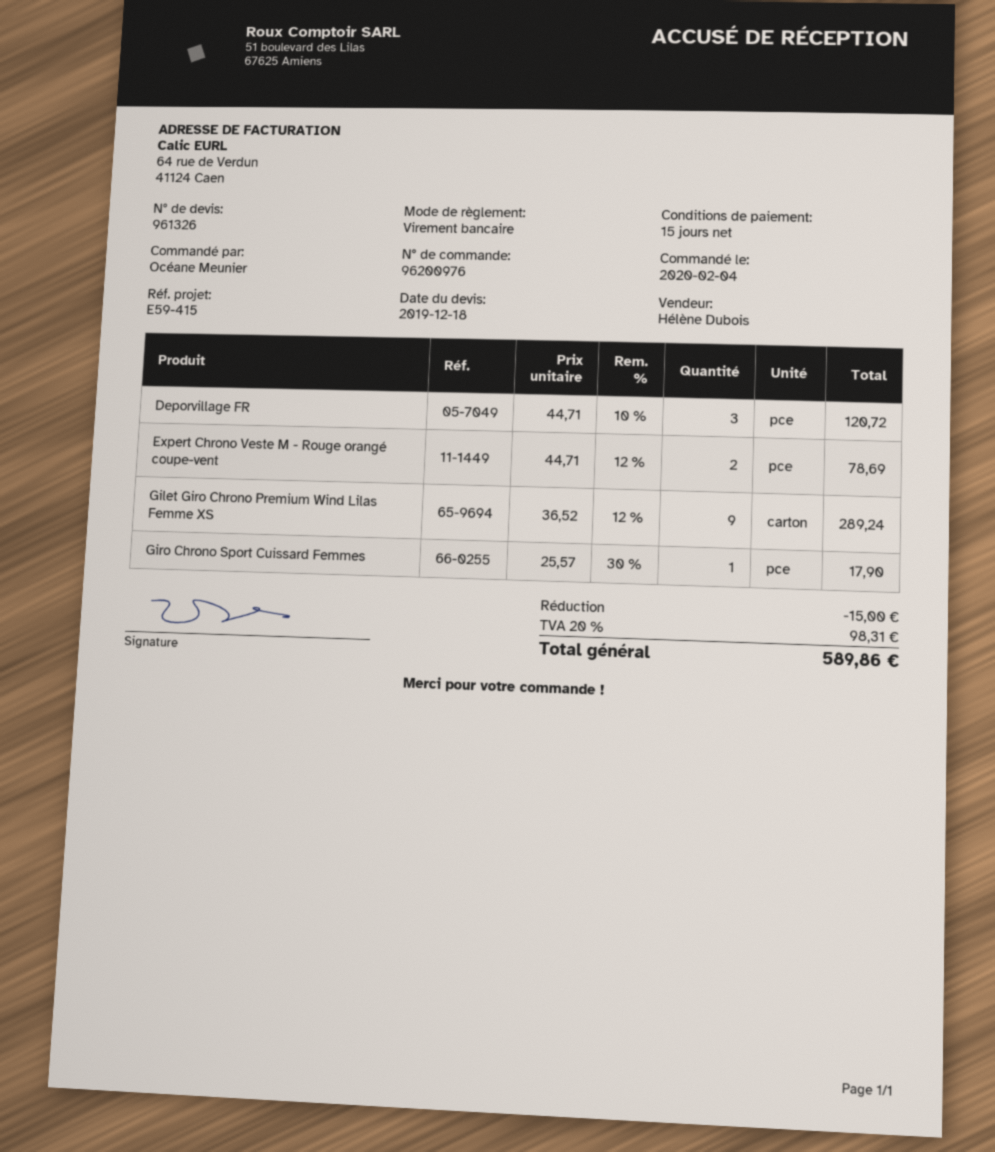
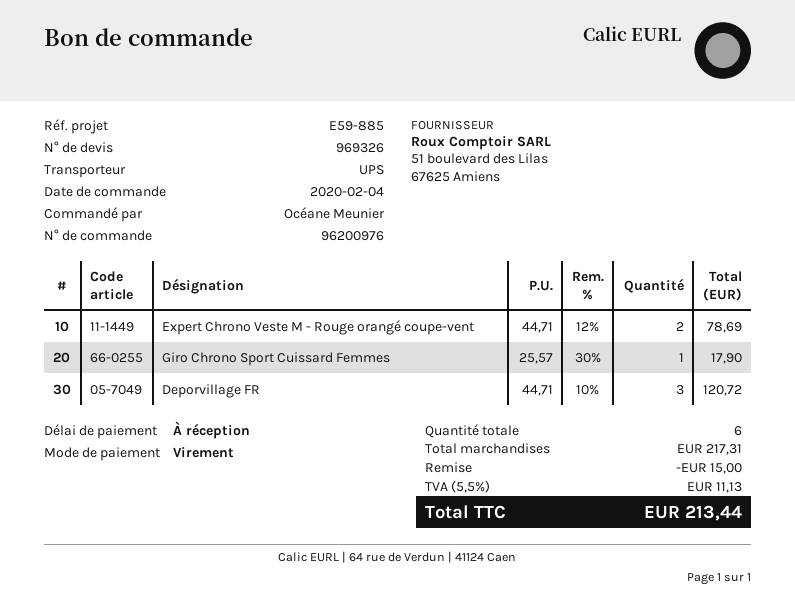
quote number: 961326 -> 969326
payment terms: 15 days -> on receipt
reference: E59-415 -> E59-885
Gilet Giro Chrono Premium Wind Lilas Femme XS: 9 x 36.52 - 12% = 289.24 -> none
tax: 20% = 98.31 -> 5.5% = 11.13
total: 589.86 -> 213.44

